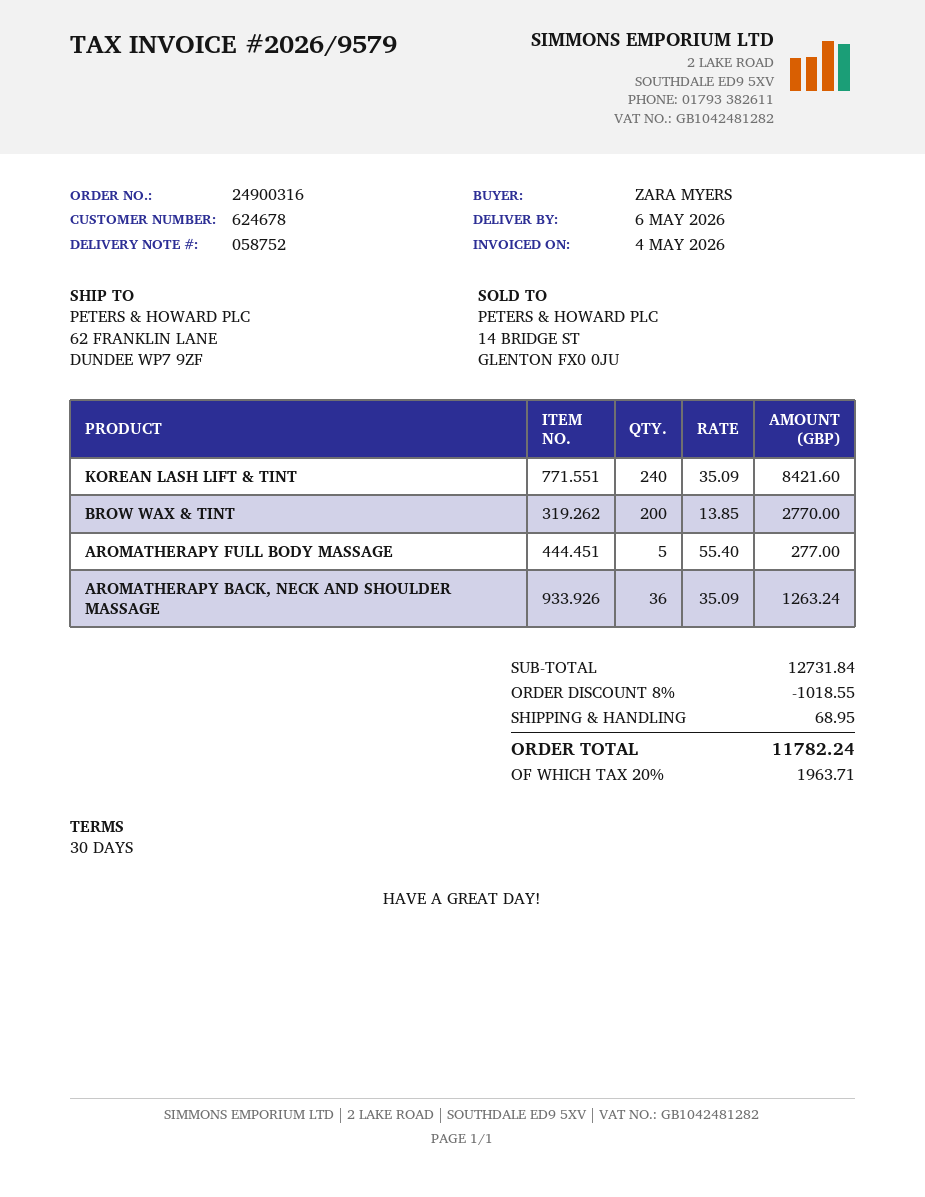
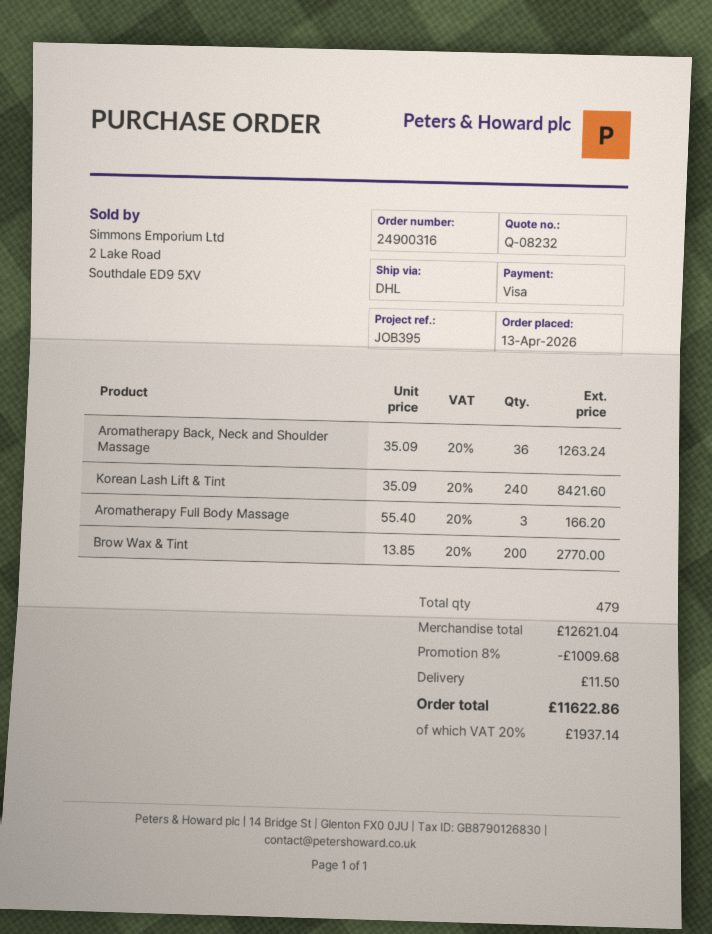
AROMATHERAPY FULL BODY MASSAGE: 5 x 55.40 = 277.00 -> 3 x 55.40 = 166.20
subtotal: 12731.84 -> 12621.04
discount: 8% = 1018.55 -> 8% = 1009.68
shipping: 68.95 -> 11.50
tax: 20% = 1963.71 -> 20% = 1937.14
total: 11782.24 -> 11622.86

